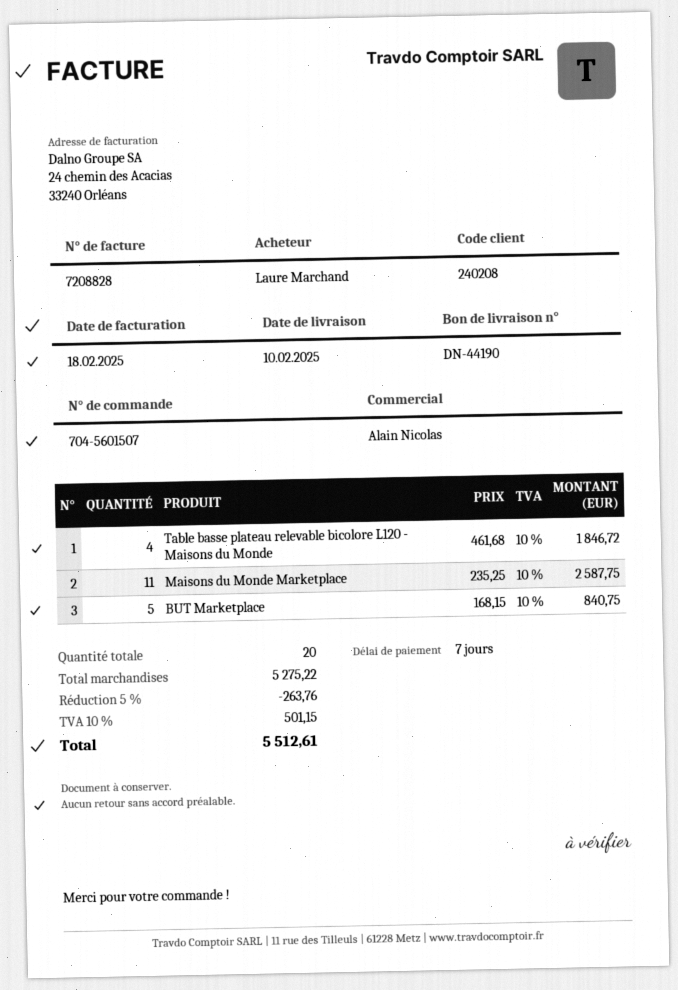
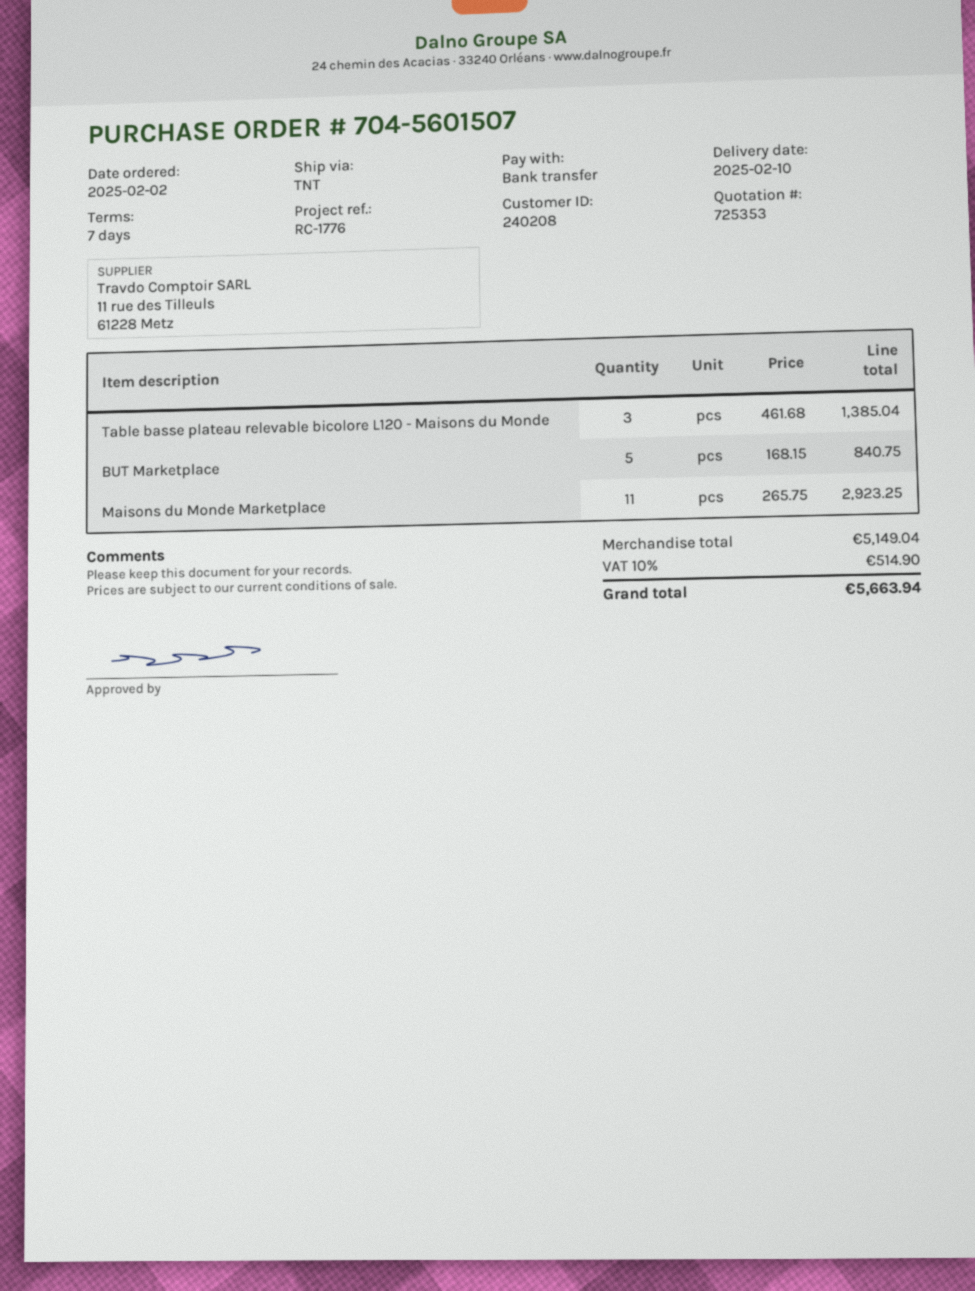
Table basse plateau relevable bicolore L120 - Maisons du Monde: 4 x 461.68 = 1846.72 -> 3 x 461.68 = 1385.04
Maisons du Monde Marketplace: 11 x 235.25 = 2587.75 -> 11 x 265.75 = 2923.25
subtotal: 5275.22 -> 5149.04
discount: 5% = 263.76 -> none
tax: 10% = 501.15 -> 10% = 514.90
total: 5512.61 -> 5663.94

